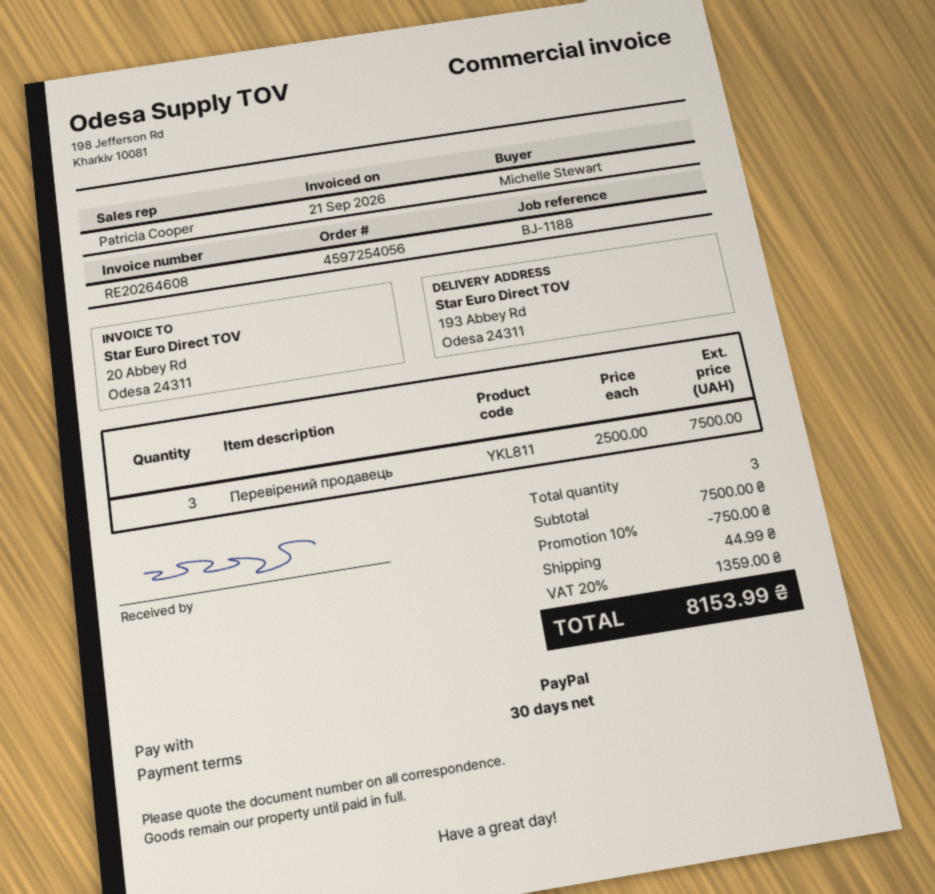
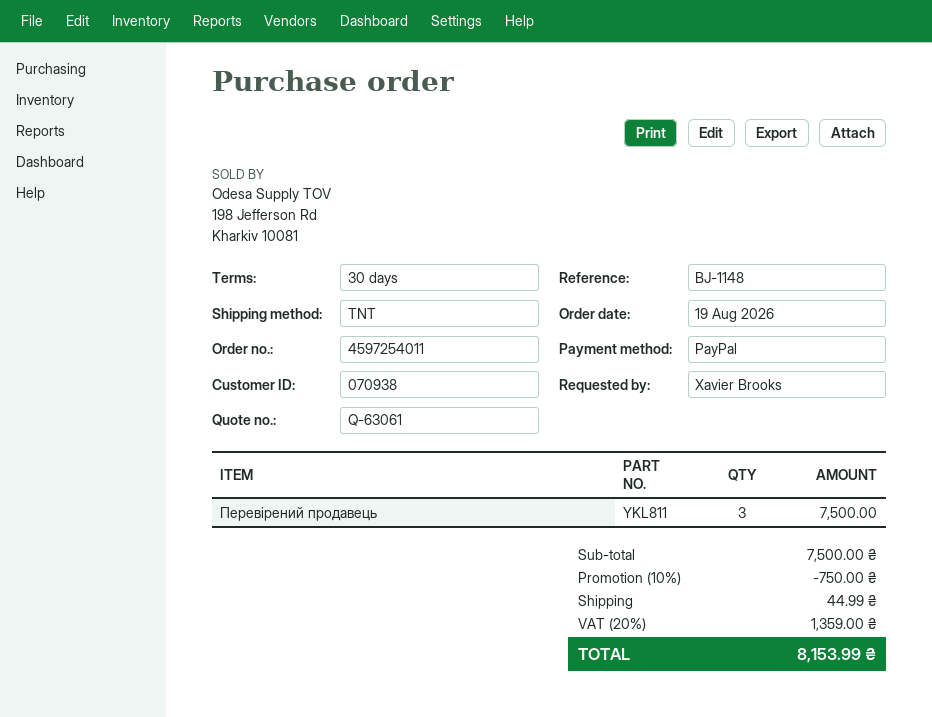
order number: 4597254056 -> 4597254011
reference: BJ-1188 -> BJ-1148
ordered by: Michelle Stewart -> Xavier Brooks

